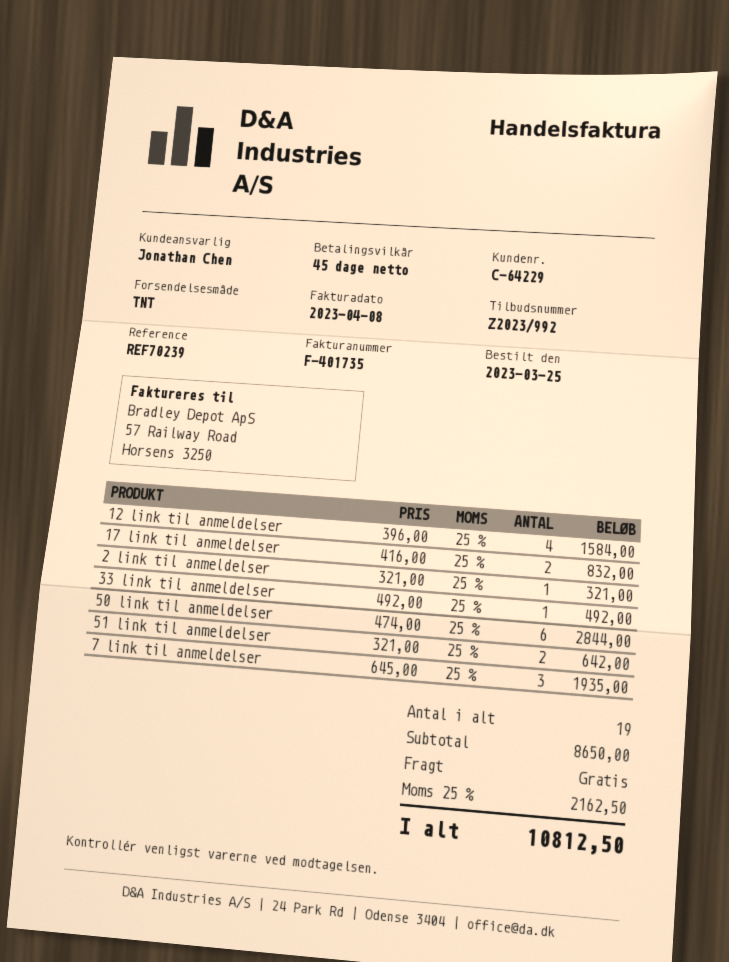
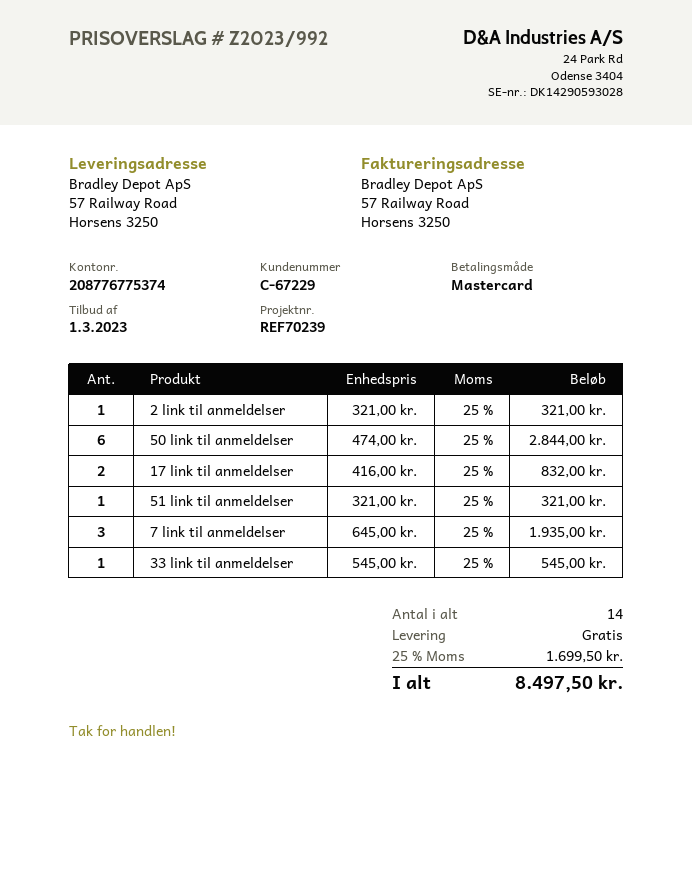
customer number: C-64229 -> C-67229
12 link til anmeldelser: 4 x 396.00 = 1584.00 -> none
33 link til anmeldelser: 1 x 492.00 = 492.00 -> 1 x 545.00 = 545.00
51 link til anmeldelser: 2 x 321.00 = 642.00 -> 1 x 321.00 = 321.00
total quantity: 19 -> 14
tax: 25% = 2162.50 -> 25% = 1699.50
total: 10812.50 -> 8497.50

